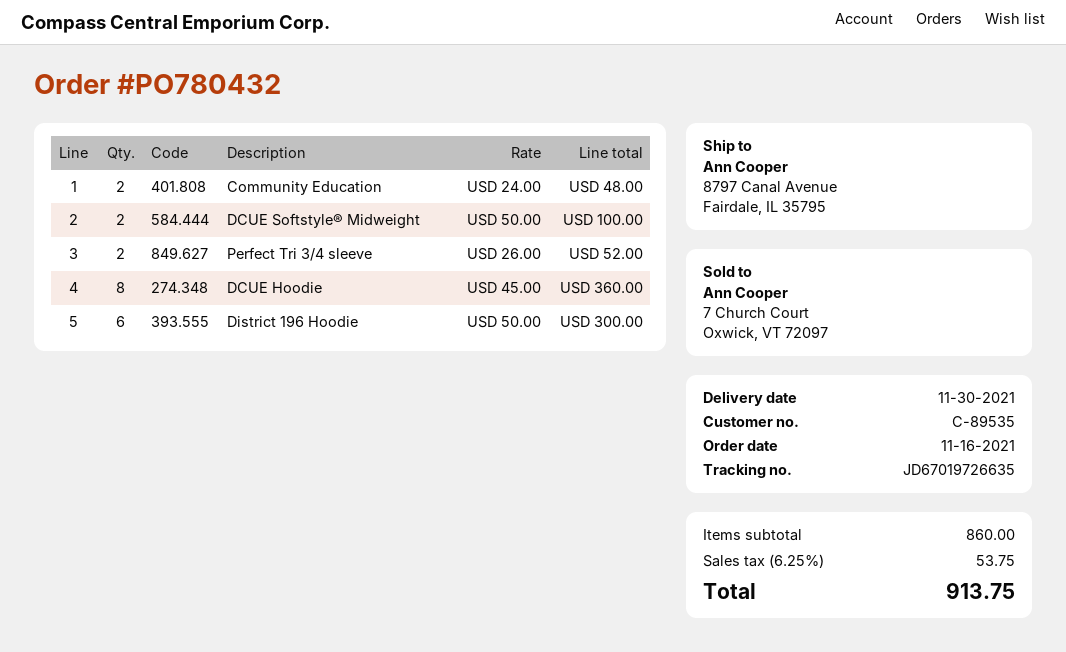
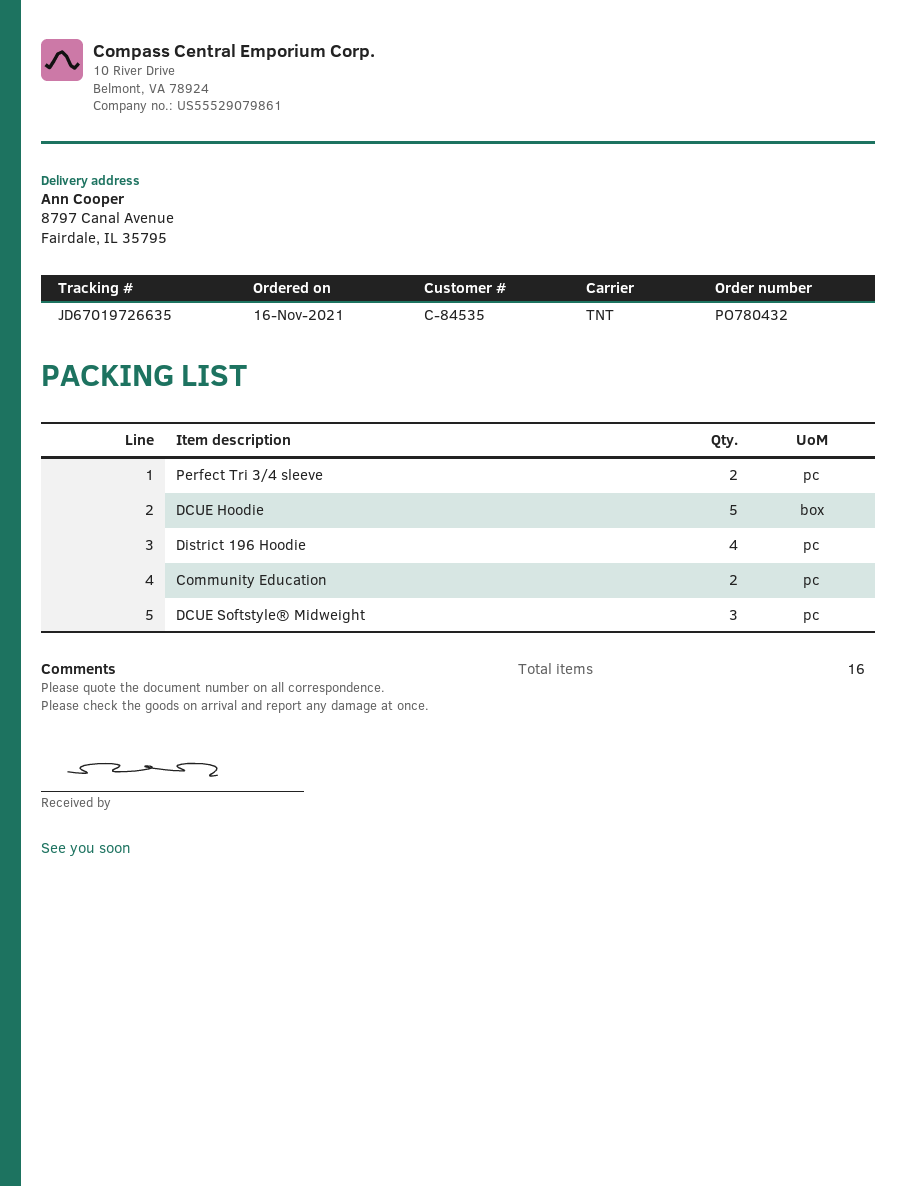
customer number: C-89535 -> C-84535
DCUE Softstyle® Midweight: 2 -> 3
DCUE Hoodie: 8 -> 5
District 196 Hoodie: 6 -> 4

